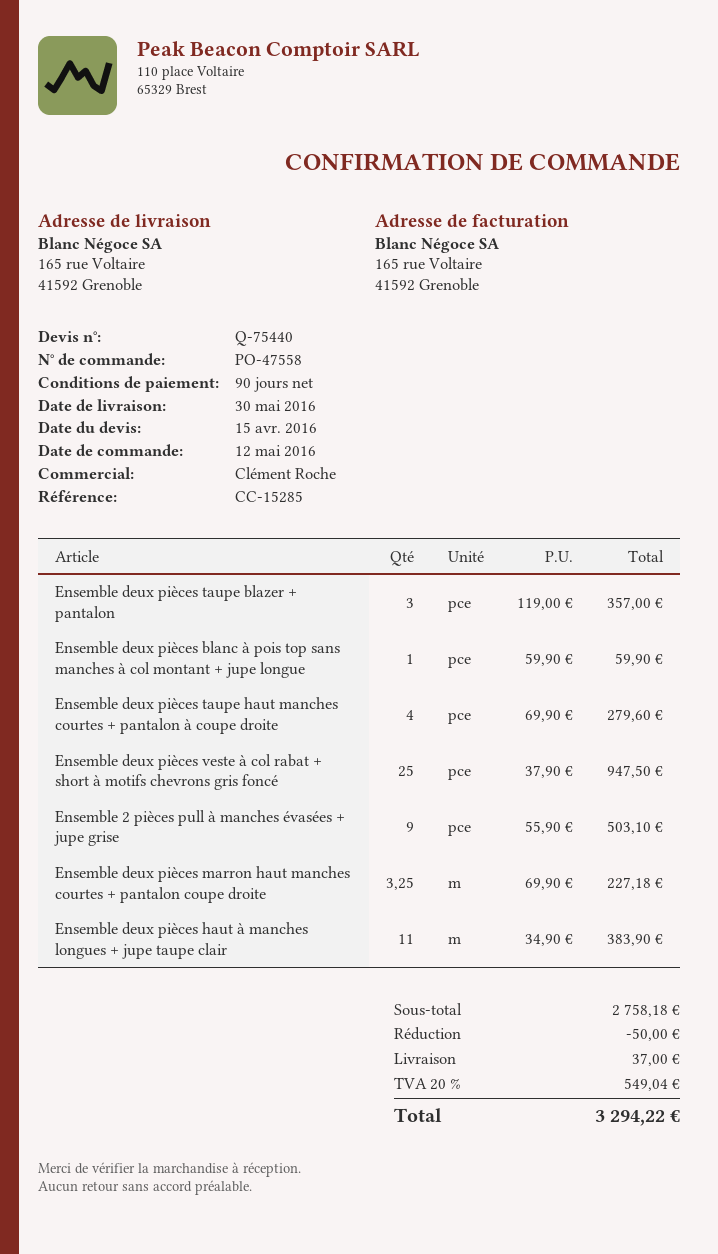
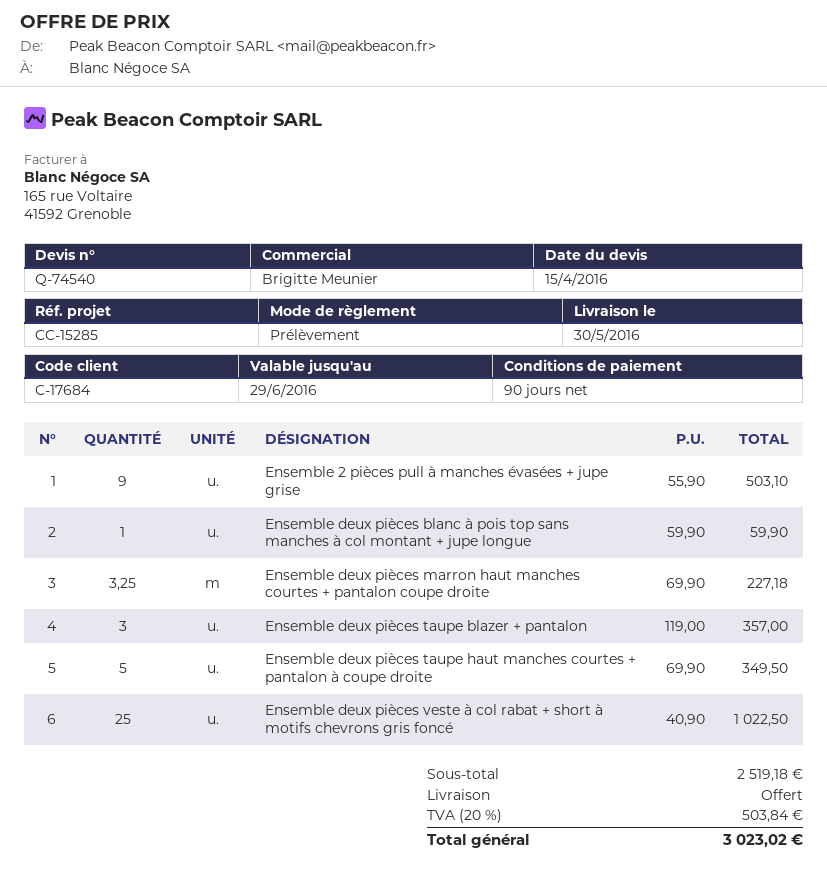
quote number: Q-75440 -> Q-74540
sales rep: Clément Roche -> Brigitte Meunier
Ensemble deux pièces taupe haut manches courtes + pantalon à coupe droite: 4 x 69.90 = 279.60 -> 5 x 69.90 = 349.50
Ensemble deux pièces veste à col rabat + short à motifs chevrons gris foncé: 25 x 37.90 = 947.50 -> 25 x 40.90 = 1022.50
Ensemble deux pièces haut à manches longues + jupe taupe clair: 11 x 34.90 = 383.90 -> none
subtotal: 2758.18 -> 2519.18
discount: 50.00 -> none
shipping: 37.00 -> 0.00
tax: 20% = 549.04 -> 20% = 503.84
total: 3294.22 -> 3023.02

